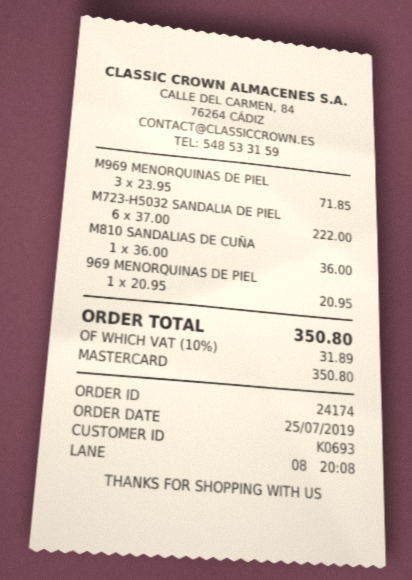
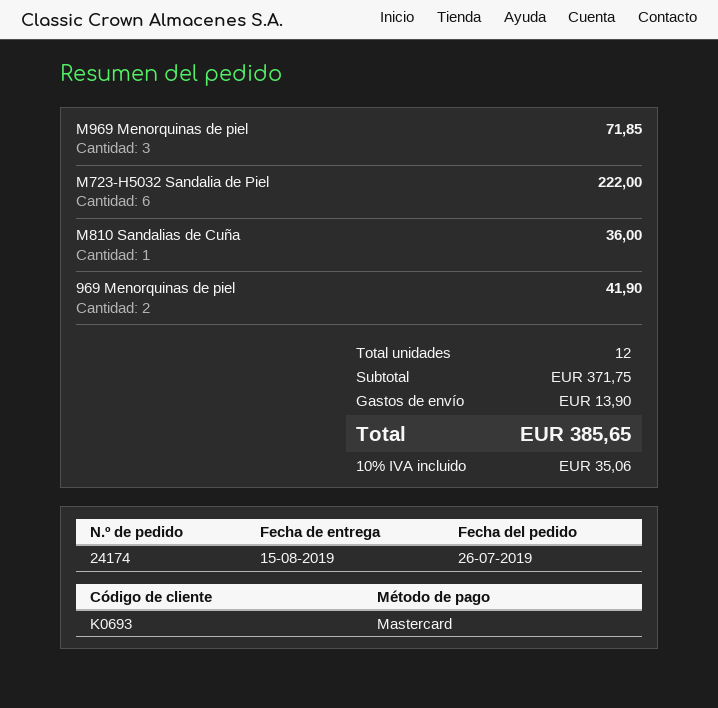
order date: 2019-07-25 -> 2019-07-26
969 MENORQUINAS DE PIEL: 1 for 20.95 -> 2 for 41.90
shipping: none -> 13.90
tax: 10% = 31.89 -> 10% = 35.06
total: 350.80 -> 385.65

